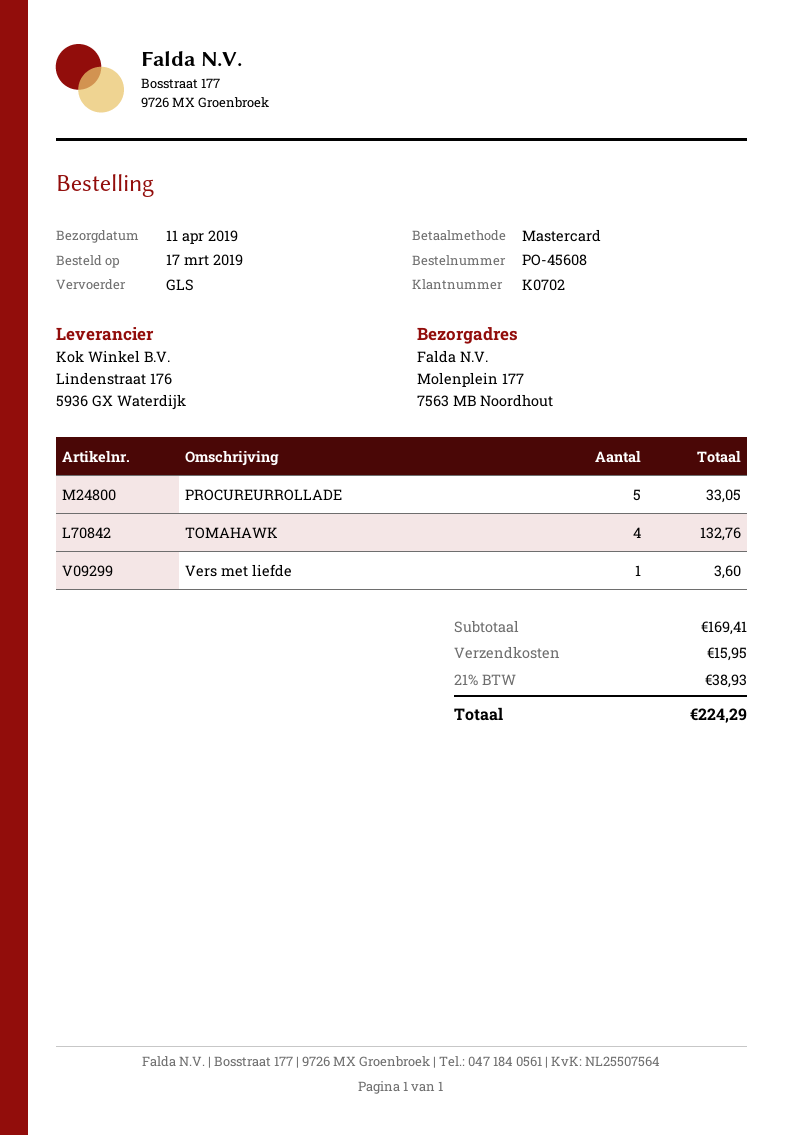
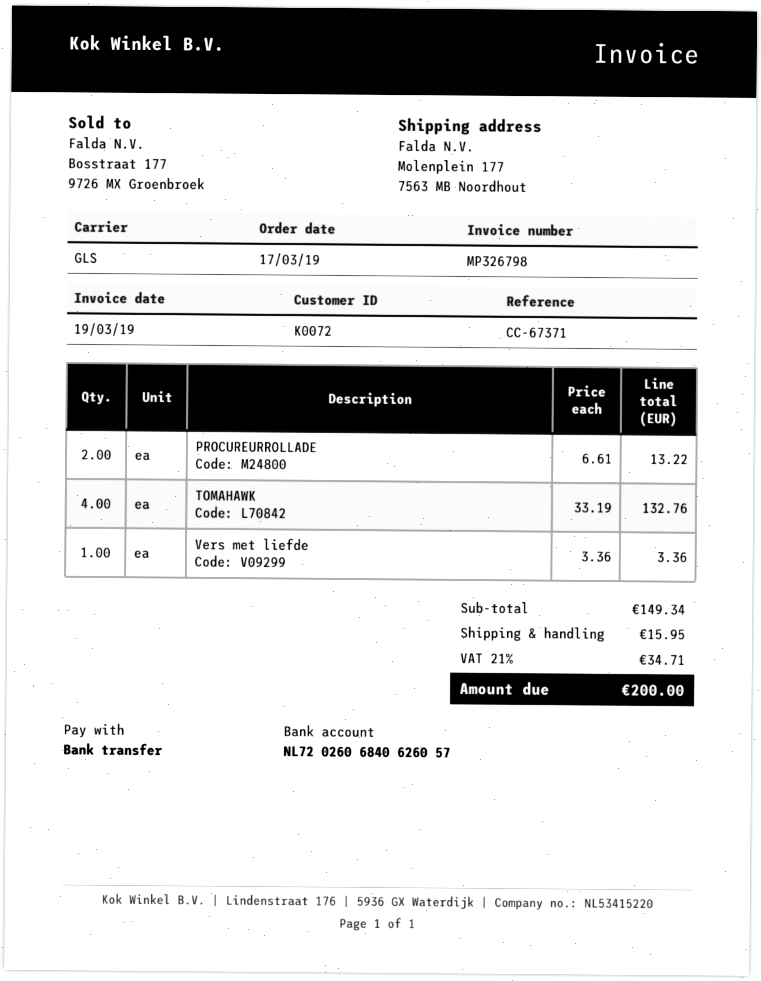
customer number: K0702 -> K0072
payment method: Mastercard -> bank transfer
PROCUREURROLLADE: 5 for 33.05 -> 2 for 13.22
Vers met liefde: 1 for 3.60 -> 1 for 3.36
subtotal: 169.41 -> 149.34
tax: 21% = 38.93 -> 21% = 34.71
total: 224.29 -> 200.00

